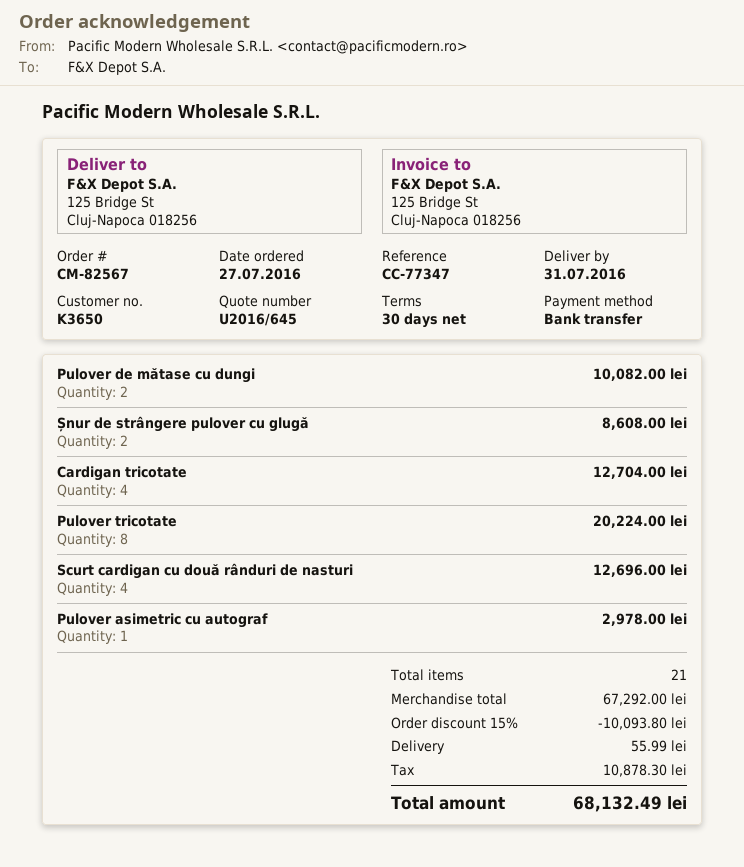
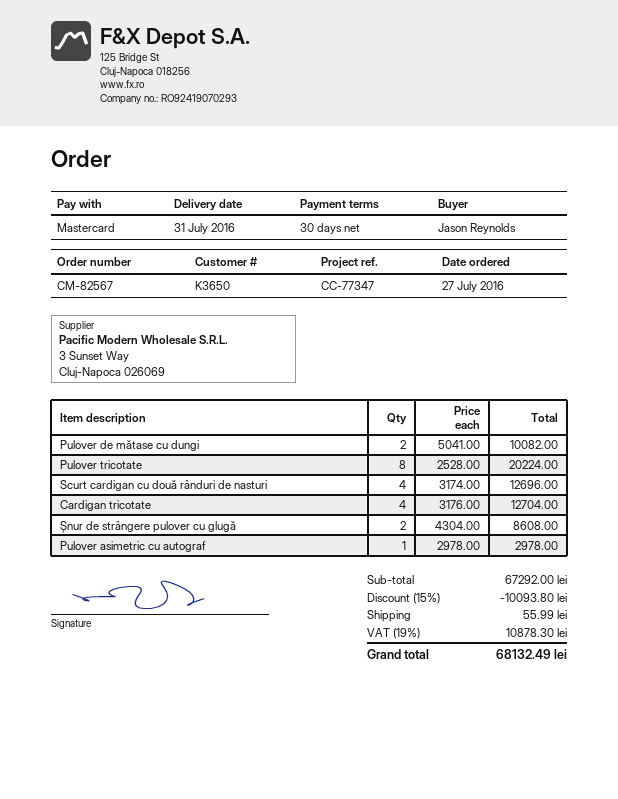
payment method: bank transfer -> Mastercard

